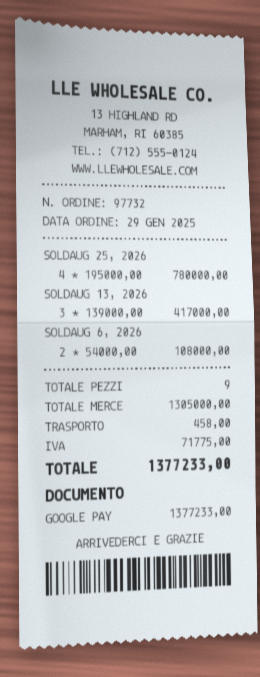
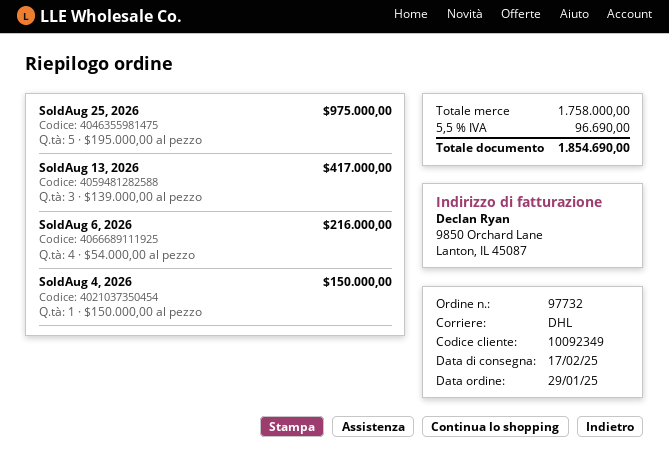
SOLDAUG 25, 2026: 4 x 195000.00 = 780000.00 -> 5 x 195000.00 = 975000.00
SOLDAUG 6, 2026: 2 x 54000.00 = 108000.00 -> 4 x 54000.00 = 216000.00
SoldAug 4, 2026: none -> 1 x 150000.00 = 150000.00
subtotal: 1305000.00 -> 1758000.00
shipping: 458.00 -> none
tax: 71775.00 -> 96690.00
total: 1377233.00 -> 1854690.00

